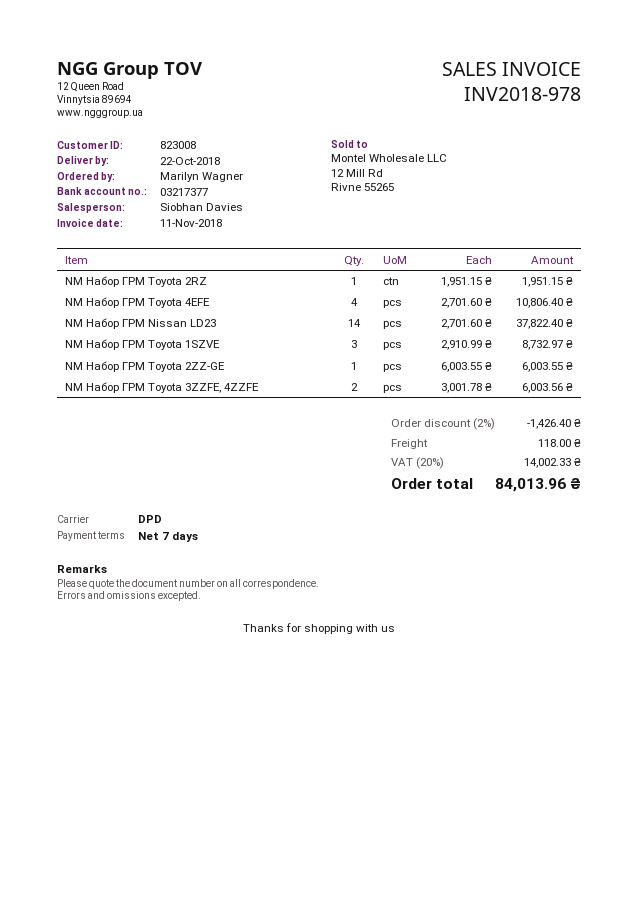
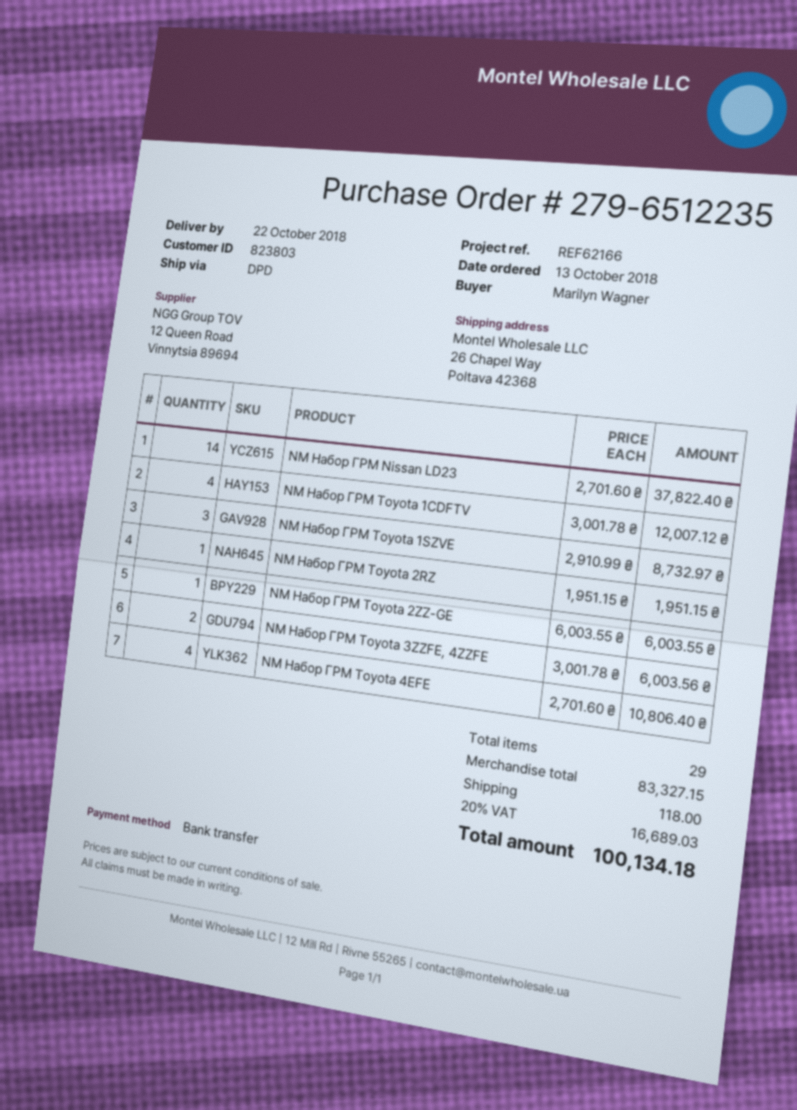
customer number: 823008 -> 823803
NM Набор ГРМ Toyota 1CDFTV: none -> 4 x 3001.78 = 12007.12
discount: 2% = 1426.40 -> none
tax: 20% = 14002.33 -> 20% = 16689.03
total: 84013.96 -> 100134.18

